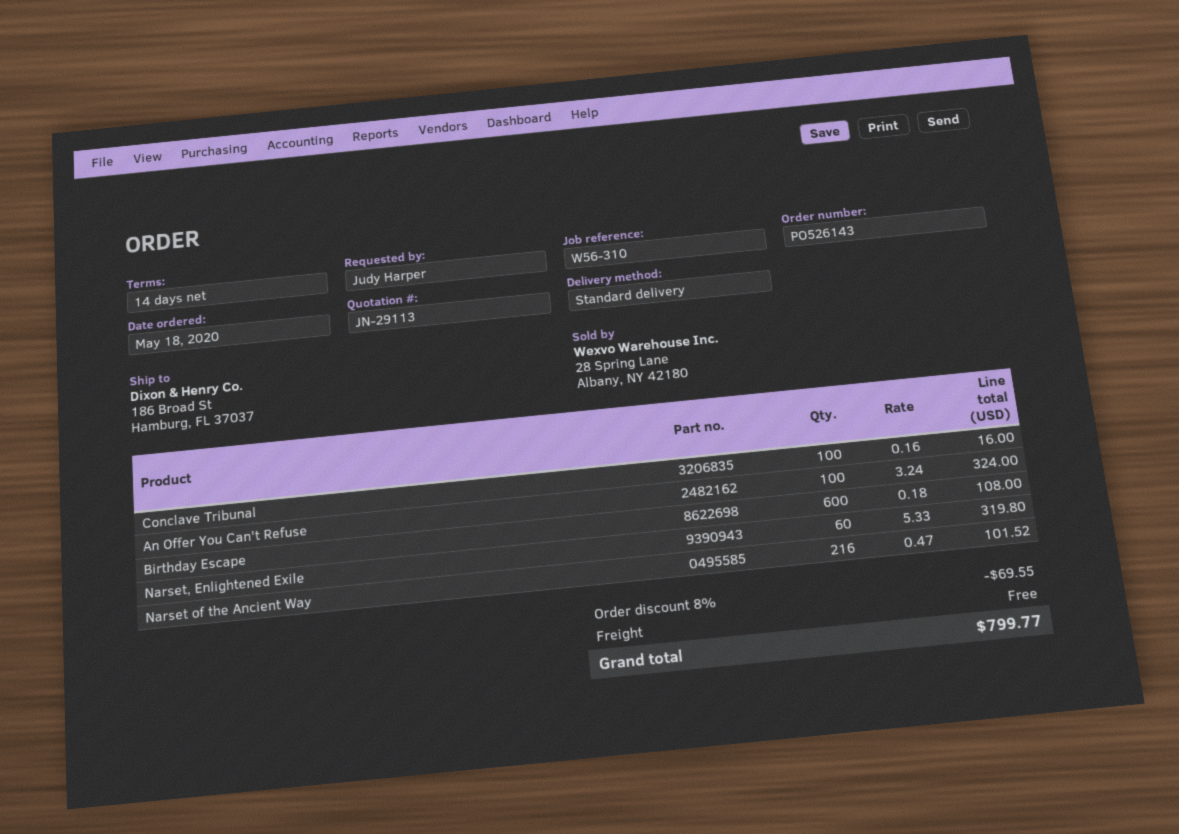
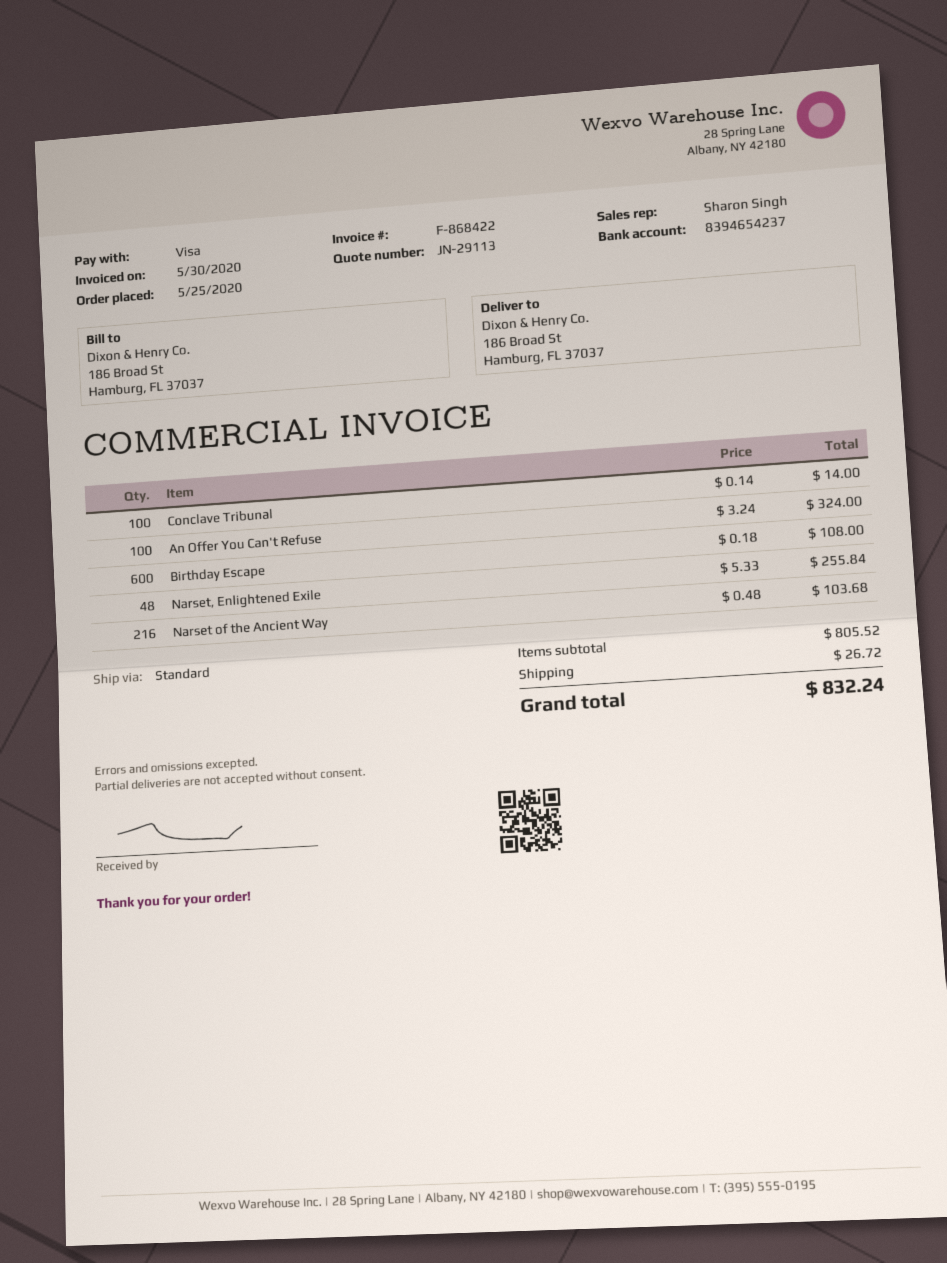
order date: 2020-05-18 -> 2020-05-25
Conclave Tribunal: 100 x 0.16 = 16.00 -> 100 x 0.14 = 14.00
Narset, Enlightened Exile: 60 x 5.33 = 319.80 -> 48 x 5.33 = 255.84
Narset of the Ancient Way: 216 x 0.47 = 101.52 -> 216 x 0.48 = 103.68
discount: 8% = 69.55 -> none
shipping: 0.00 -> 26.72
total: 799.77 -> 832.24

